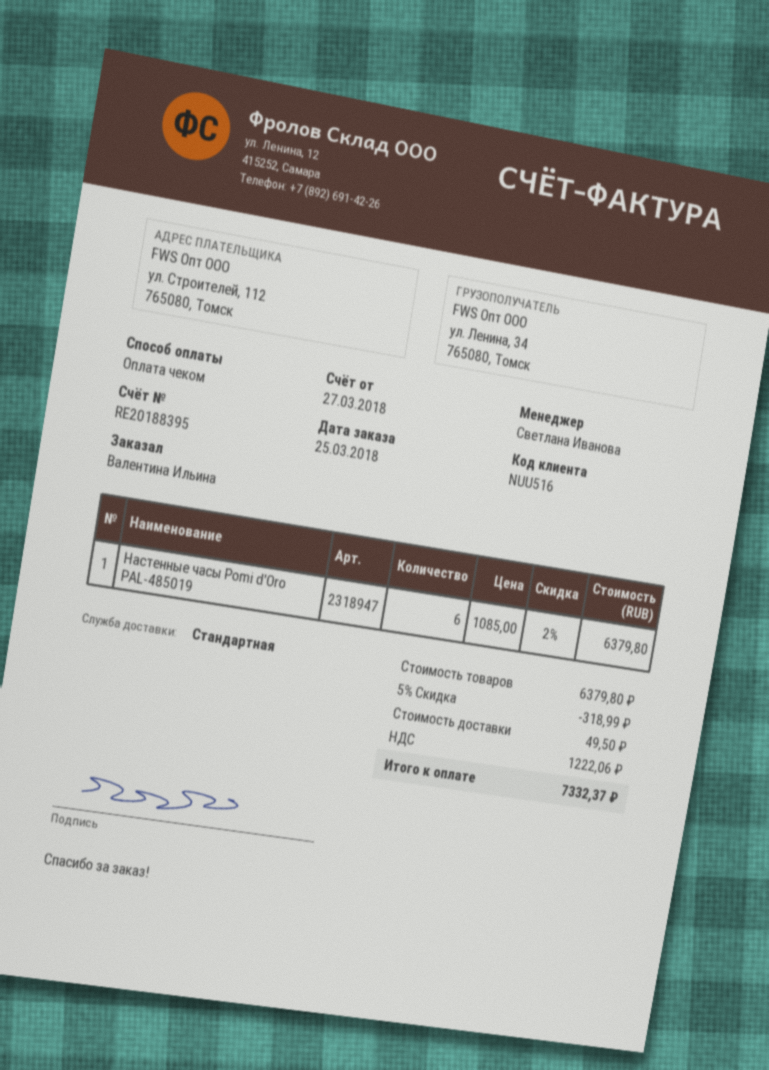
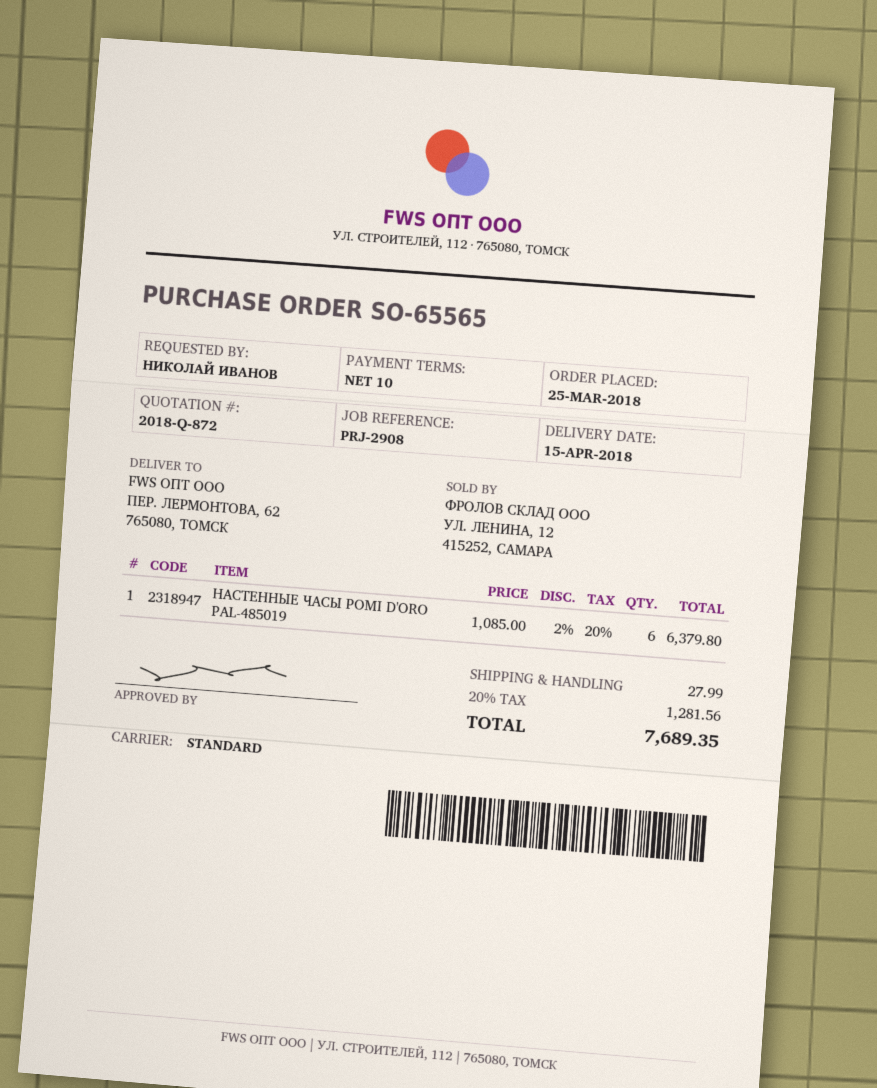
ordered by: Валентина Ильина -> НИКОЛАЙ ИВАНОВ
ship to: ул. Ленина, 34, 765080, Томск -> ПЕР. ЛЕРМОНТОВА, 62, 765080, ТОМСК
discount: 5% = 318.99 -> none
shipping: 49.50 -> 27.99
tax: 1222.06 -> 1281.56
total: 7332.37 -> 7689.35

